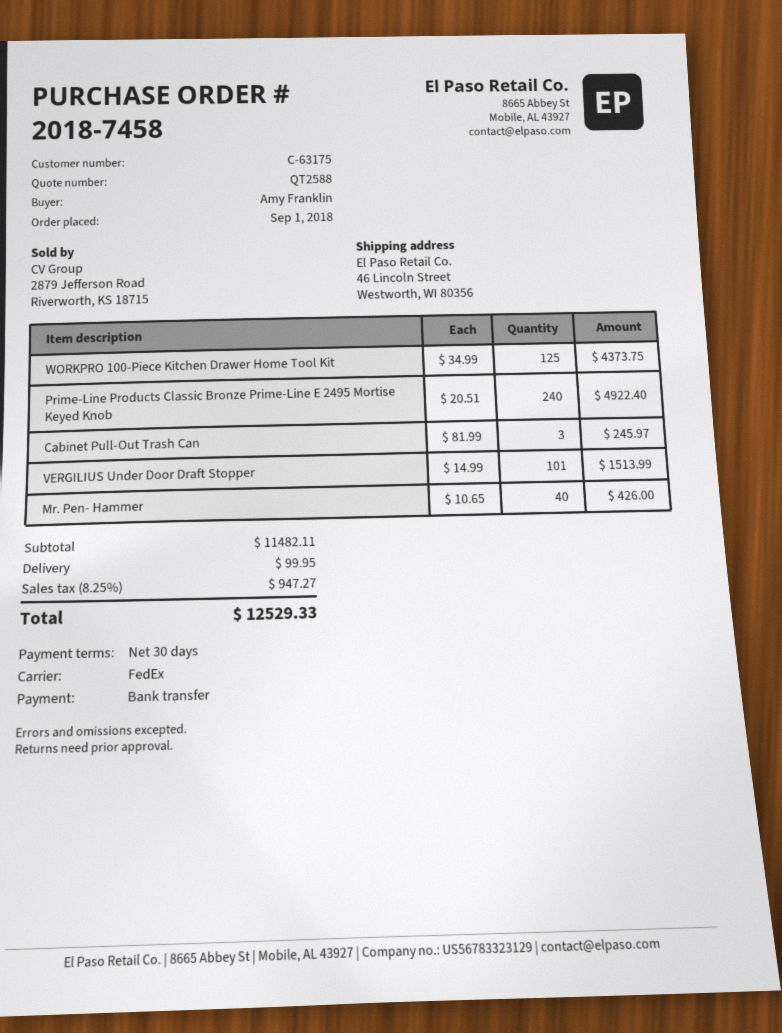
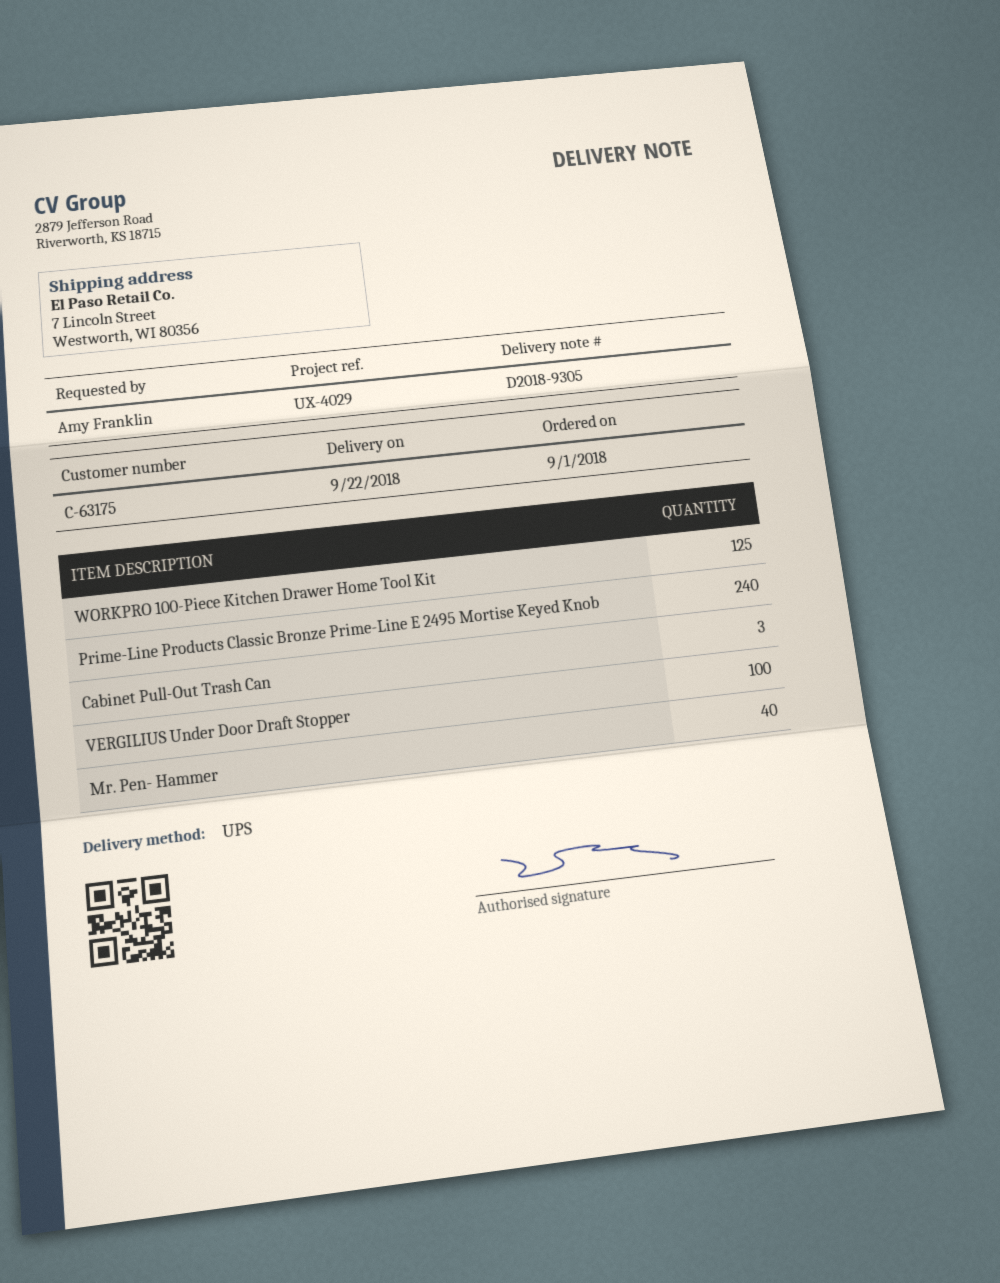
shipping method: FedEx -> UPS
ship to: 46 Lincoln Street, Westworth, WI 80356 -> 7 Lincoln Street, Westworth, WI 80356
VERGILIUS Under Door Draft Stopper: 101 -> 100

